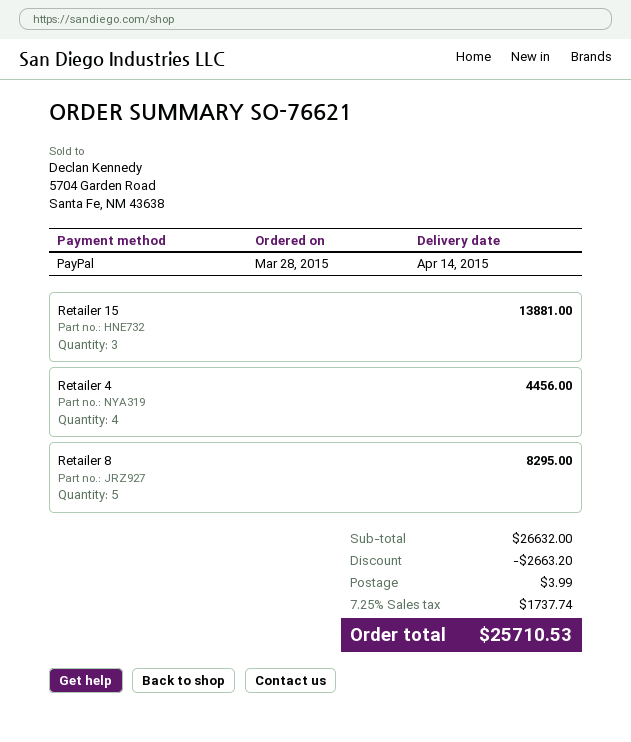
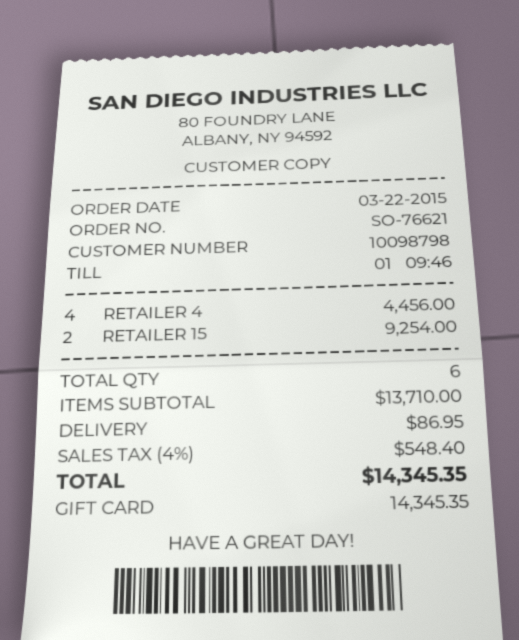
order date: 2015-03-28 -> 2015-03-22
payment method: PayPal -> gift card
Retailer 15: 3 for 13881.00 -> 2 for 9254.00
Retailer 8: 5 for 8295.00 -> none
subtotal: 26632.00 -> 13710.00
discount: 2663.20 -> none
shipping: 3.99 -> 86.95
tax: 7.25% = 1737.74 -> 4% = 548.40
total: 25710.53 -> 14345.35

